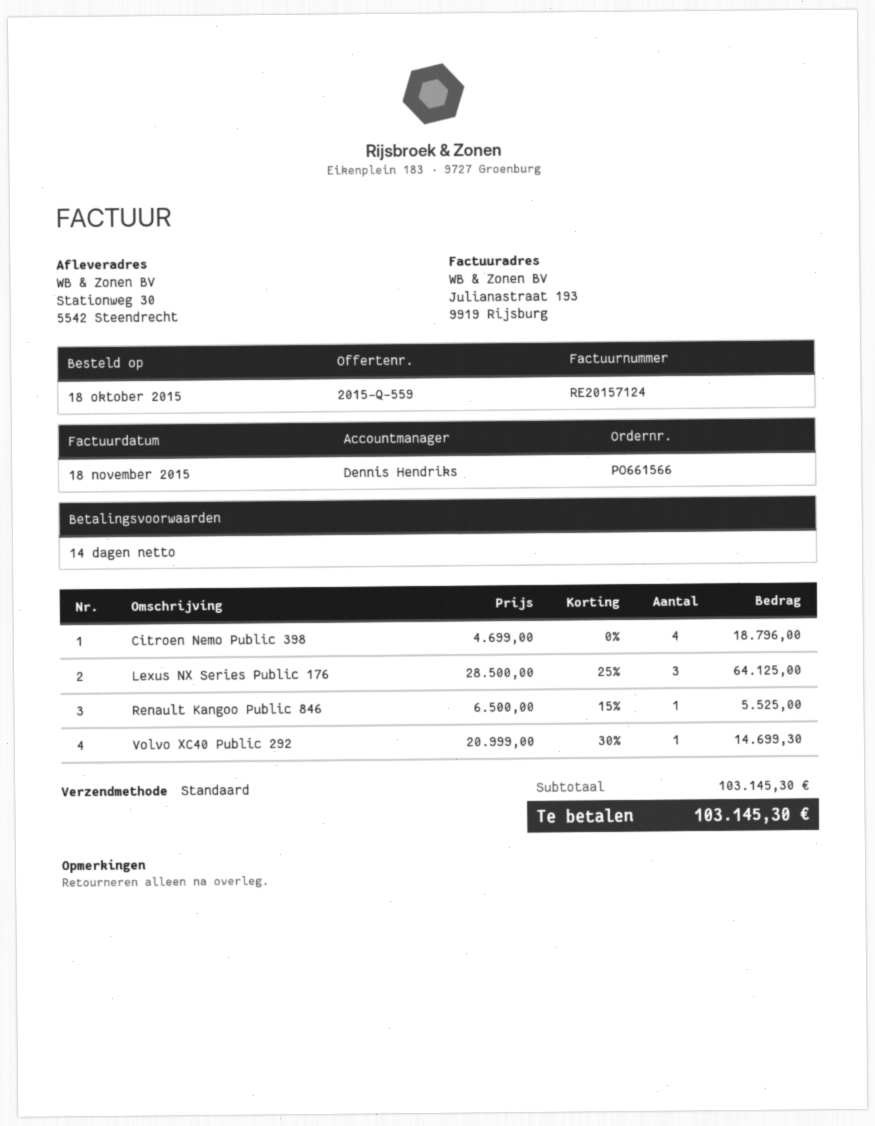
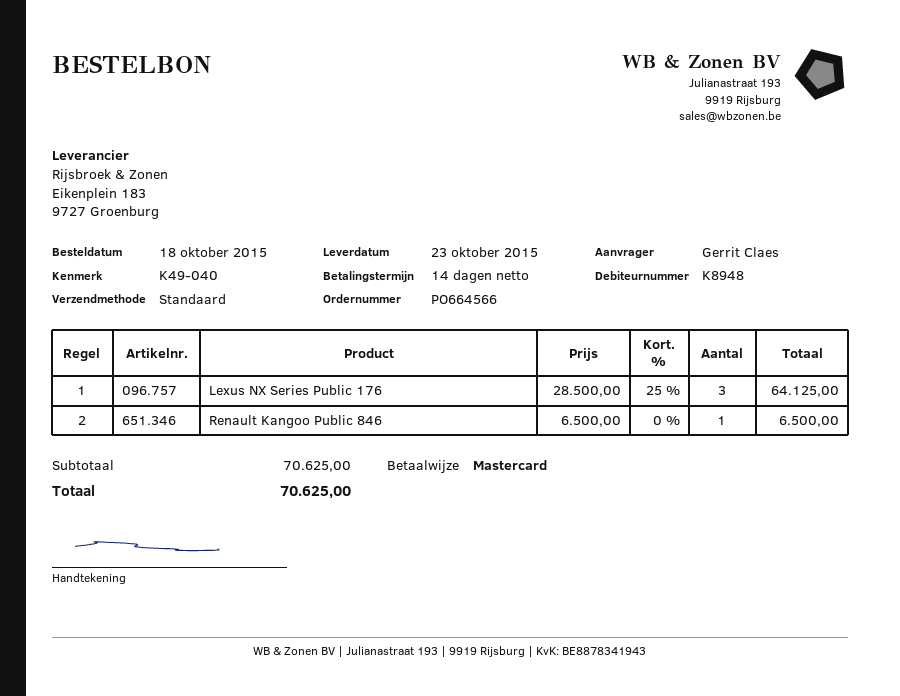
order number: PO661566 -> PO664566
Citroen Nemo Public 398: 4 x 4699.00 = 18796.00 -> none
Renault Kangoo Public 846: 1 x 6500.00 - 15% = 5525.00 -> 1 x 6500.00 = 6500.00
Volvo XC40 Public 292: 1 x 20999.00 - 30% = 14699.30 -> none
subtotal: 103145.30 -> 70625.00
total: 103145.30 -> 70625.00

